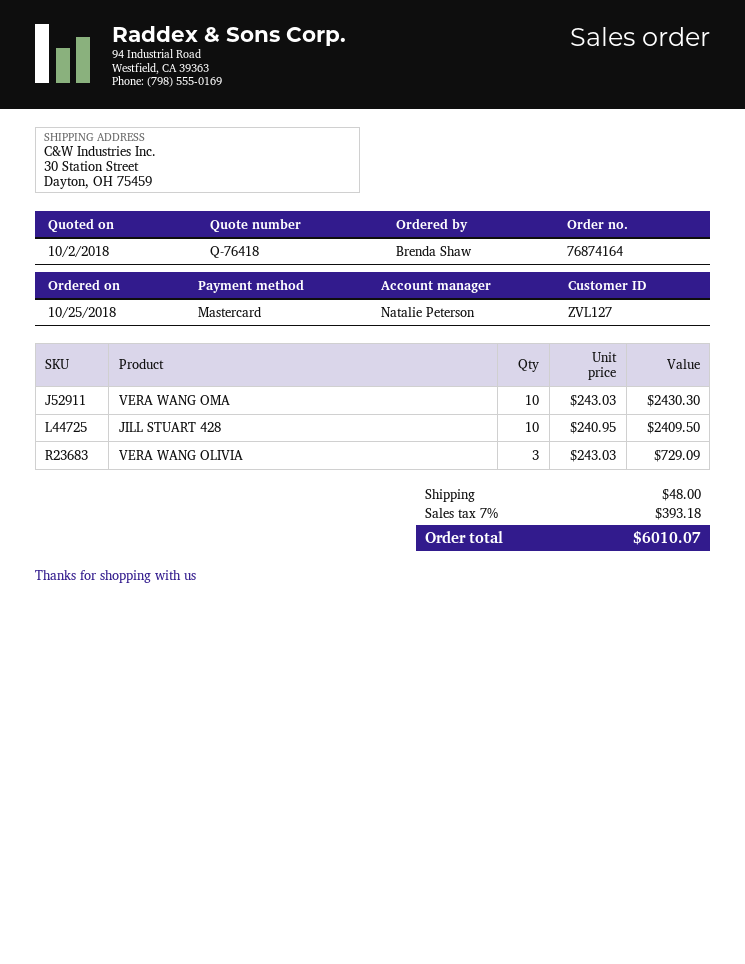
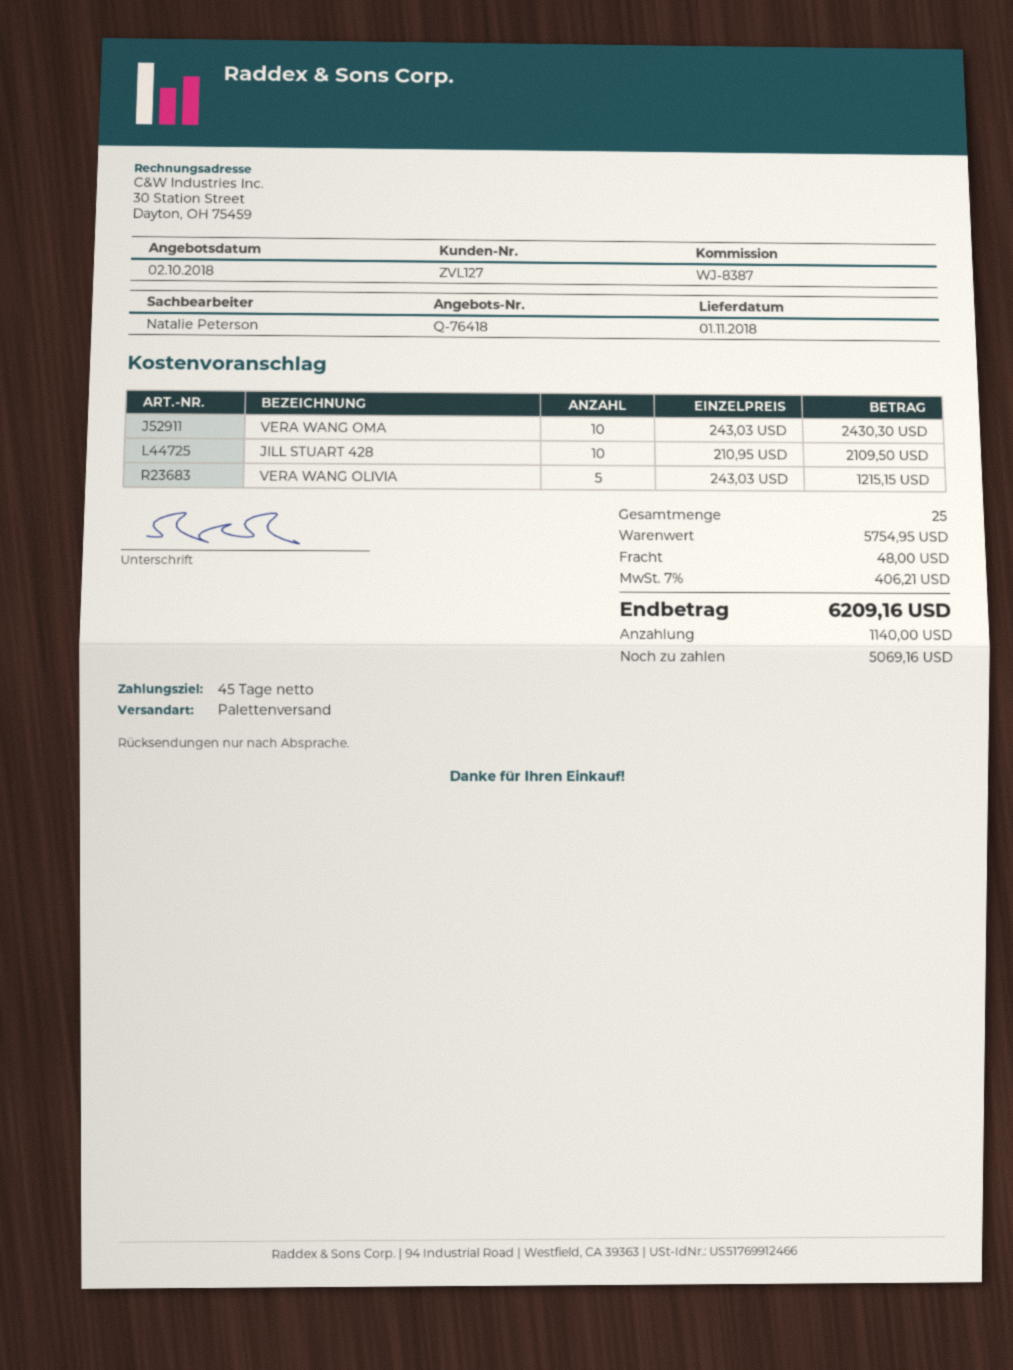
JILL STUART 428: 10 x 240.95 = 2409.50 -> 10 x 210.95 = 2109.50
VERA WANG OLIVIA: 3 x 243.03 = 729.09 -> 5 x 243.03 = 1215.15
tax: 7% = 393.18 -> 7% = 406.21
total: 6010.07 -> 6209.16

